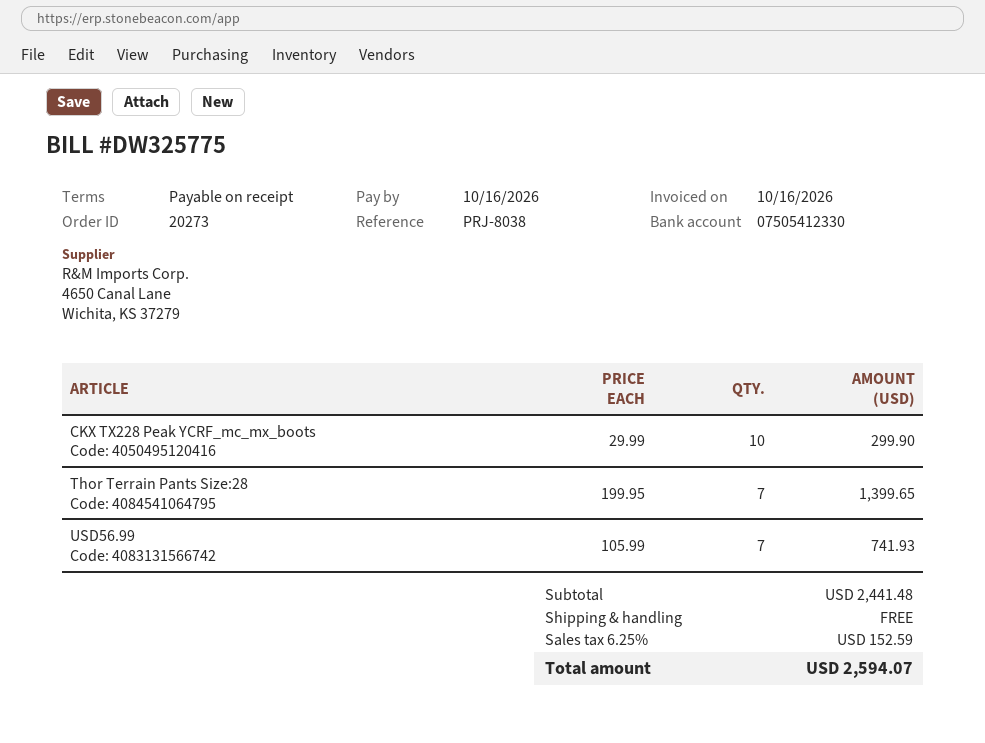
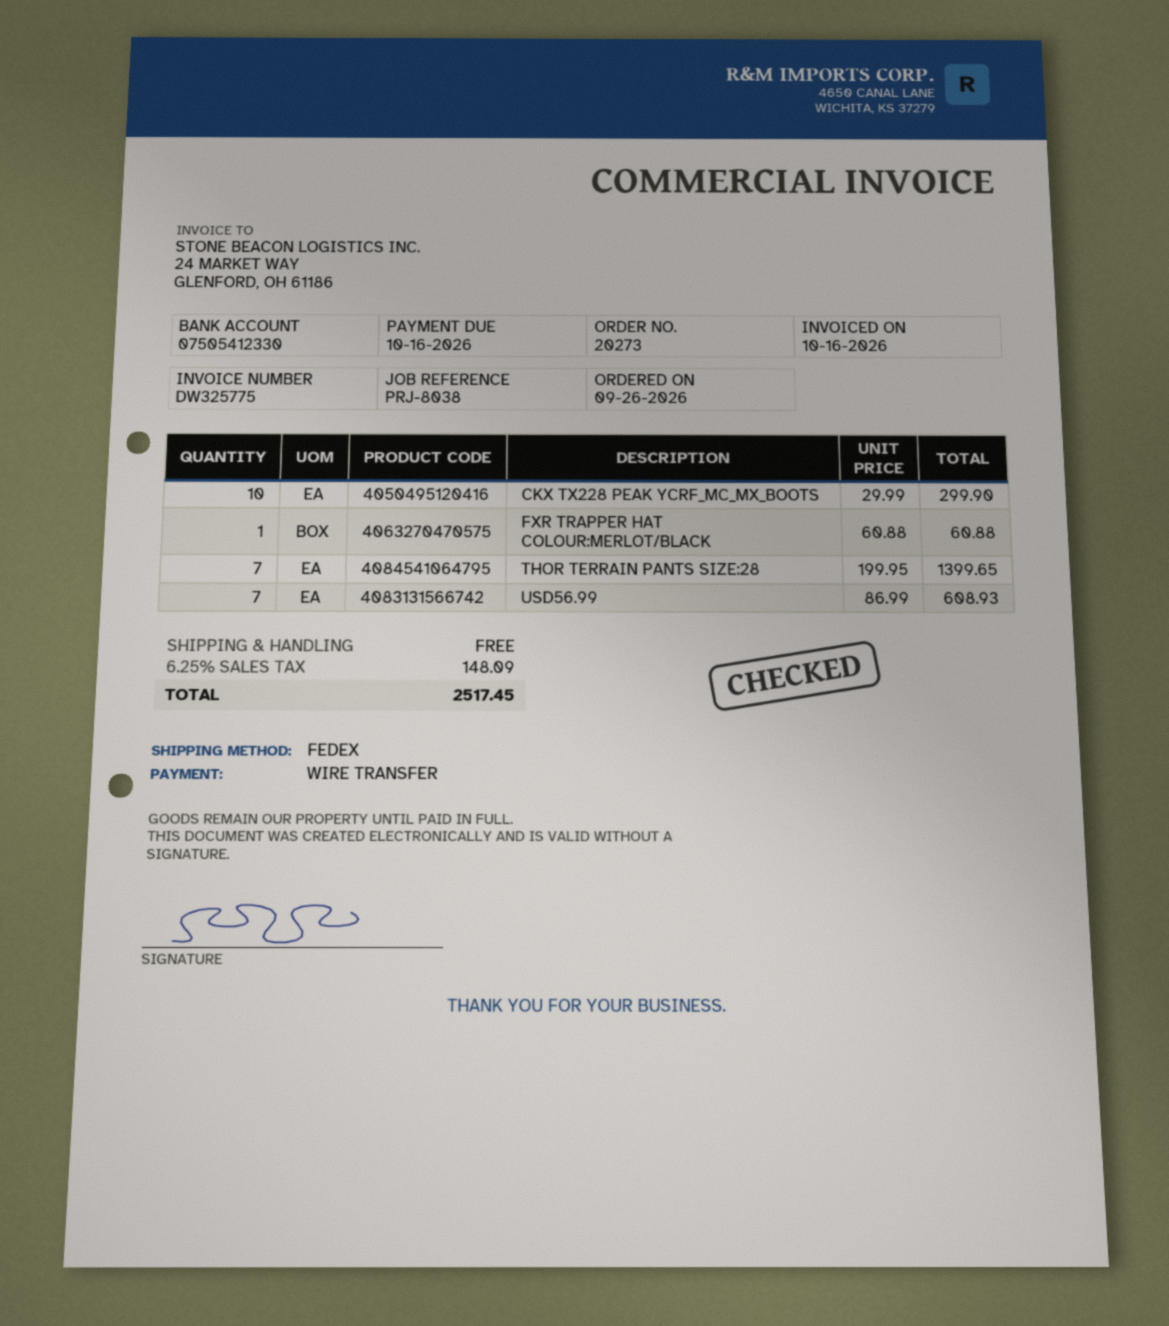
USD56.99: 7 x 105.99 = 741.93 -> 7 x 86.99 = 608.93
FXR TRAPPER HAT COLOUR:MERLOT/BLACK: none -> 1 x 60.88 = 60.88
tax: 6.25% = 152.59 -> 6.25% = 148.09
total: 2594.07 -> 2517.45

